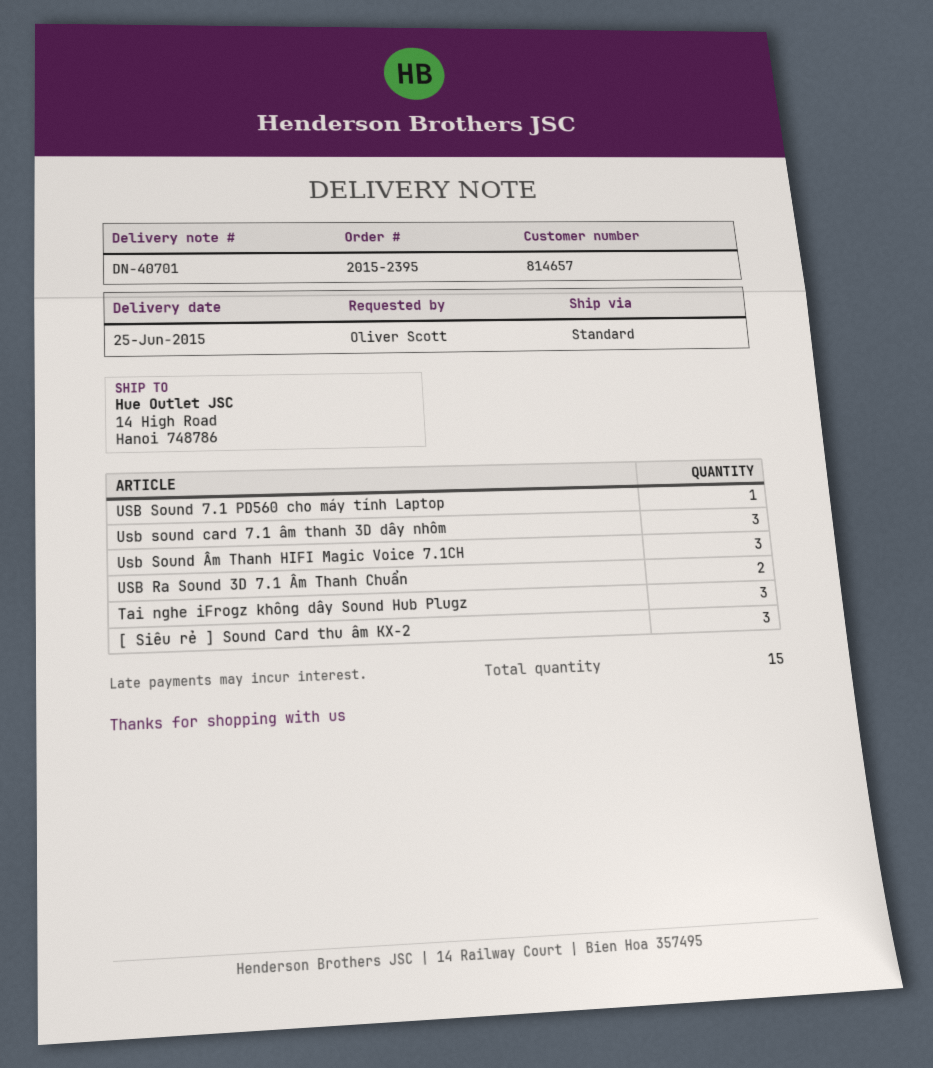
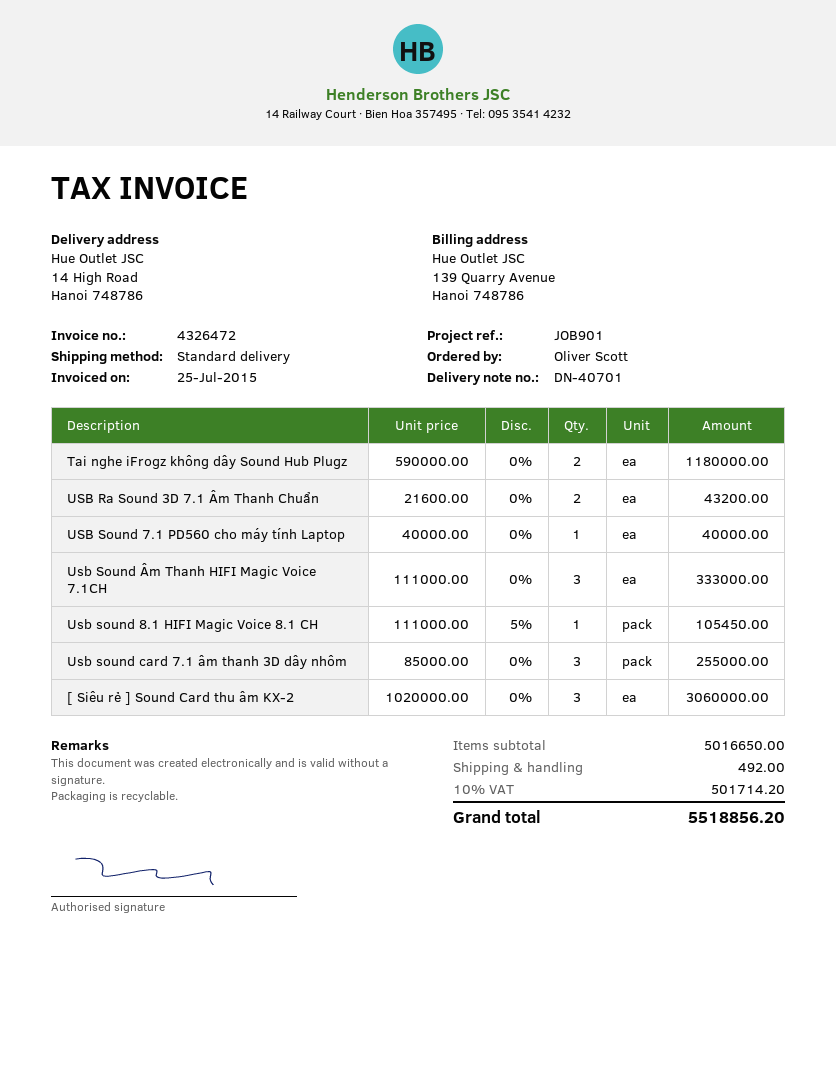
Tai nghe iFrogz không dây Sound Hub Plugz: 3 -> 2
Usb sound 8.1 HIFI Magic Voice 8.1 CH: none -> 1

